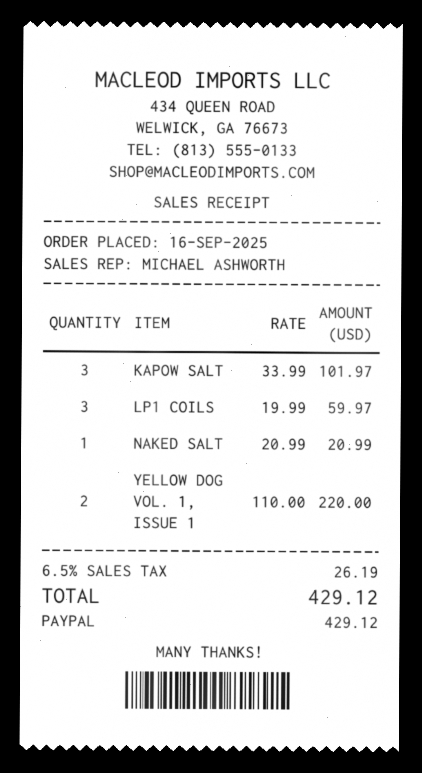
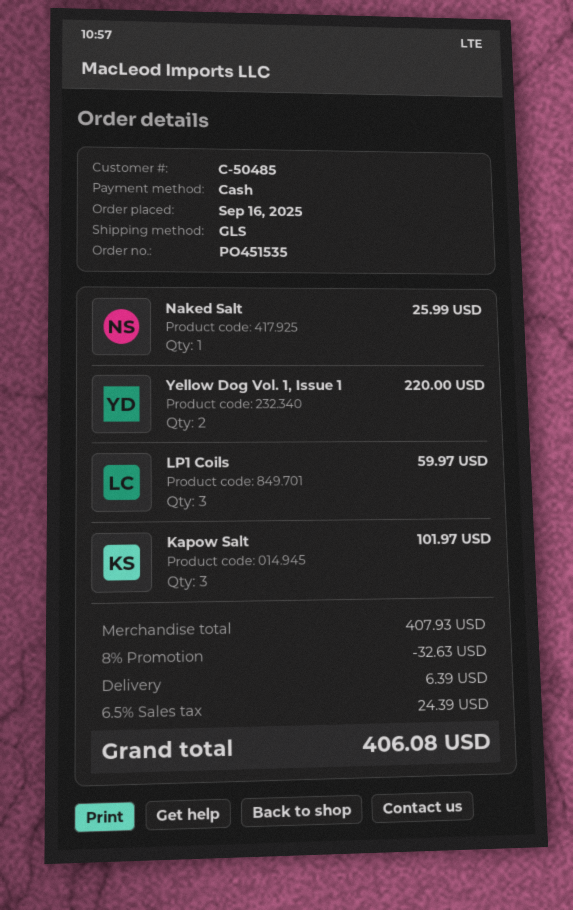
payment method: PayPal -> cash
NAKED SALT: 1 for 20.99 -> 1 for 25.99
discount: none -> 8% = 32.63
shipping: none -> 6.39
tax: 6.5% = 26.19 -> 6.5% = 24.39
total: 429.12 -> 406.08

